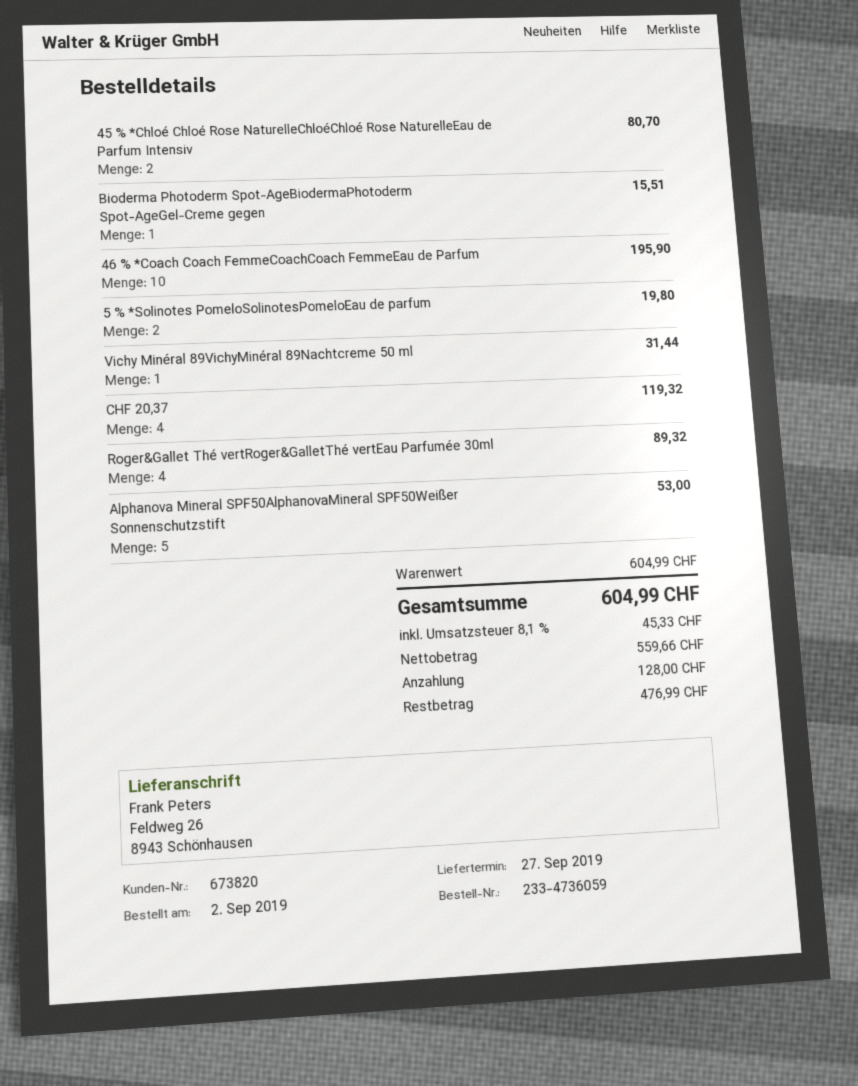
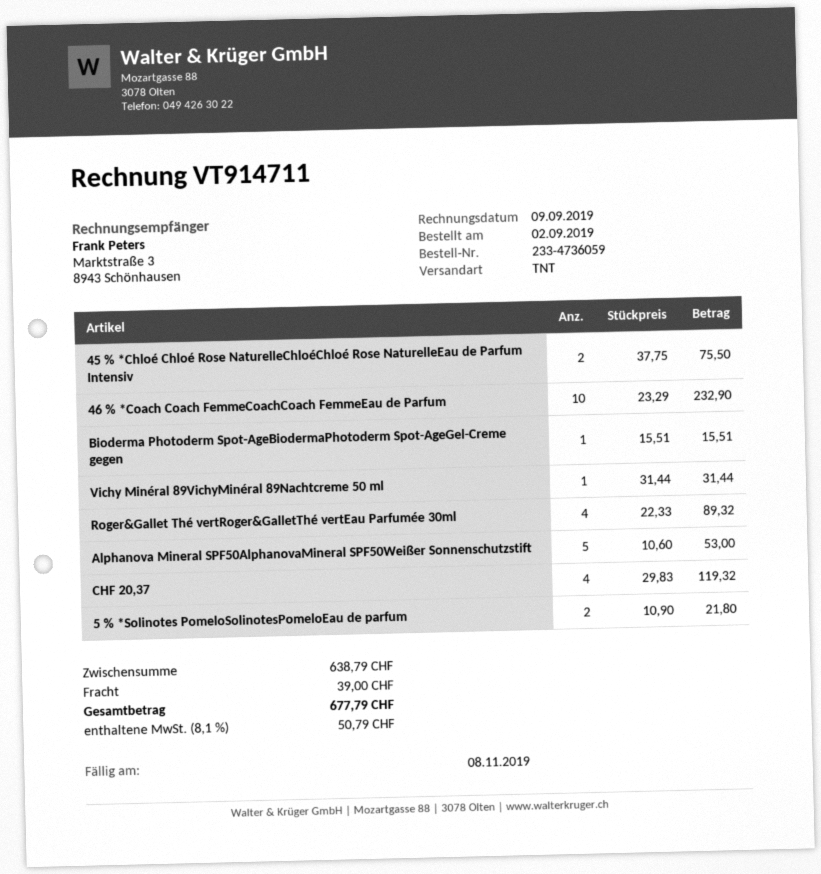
45 % *Chloé Chloé Rose NaturelleChloéChloé Rose NaturelleEau de Parfum Intensiv: 2 for 80.70 -> 2 for 75.50
46 % *Coach Coach FemmeCoachCoach FemmeEau de Parfum: 10 for 195.90 -> 10 for 232.90
5 % *Solinotes PomeloSolinotesPomeloEau de parfum: 2 for 19.80 -> 2 for 21.80
subtotal: 604.99 -> 638.79
shipping: none -> 39.00
tax: 8.1% = 45.33 -> 8.1% = 50.79
total: 604.99 -> 677.79

